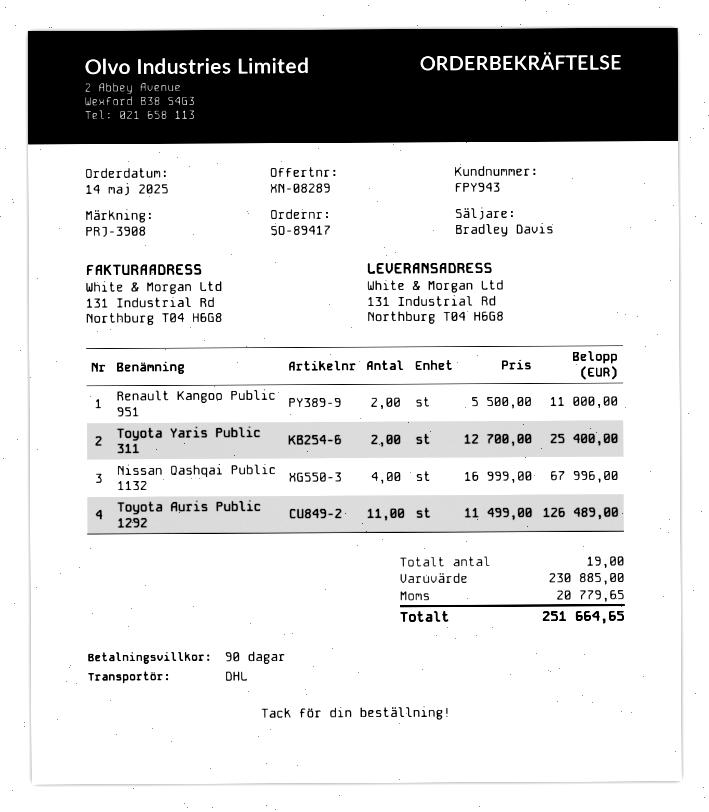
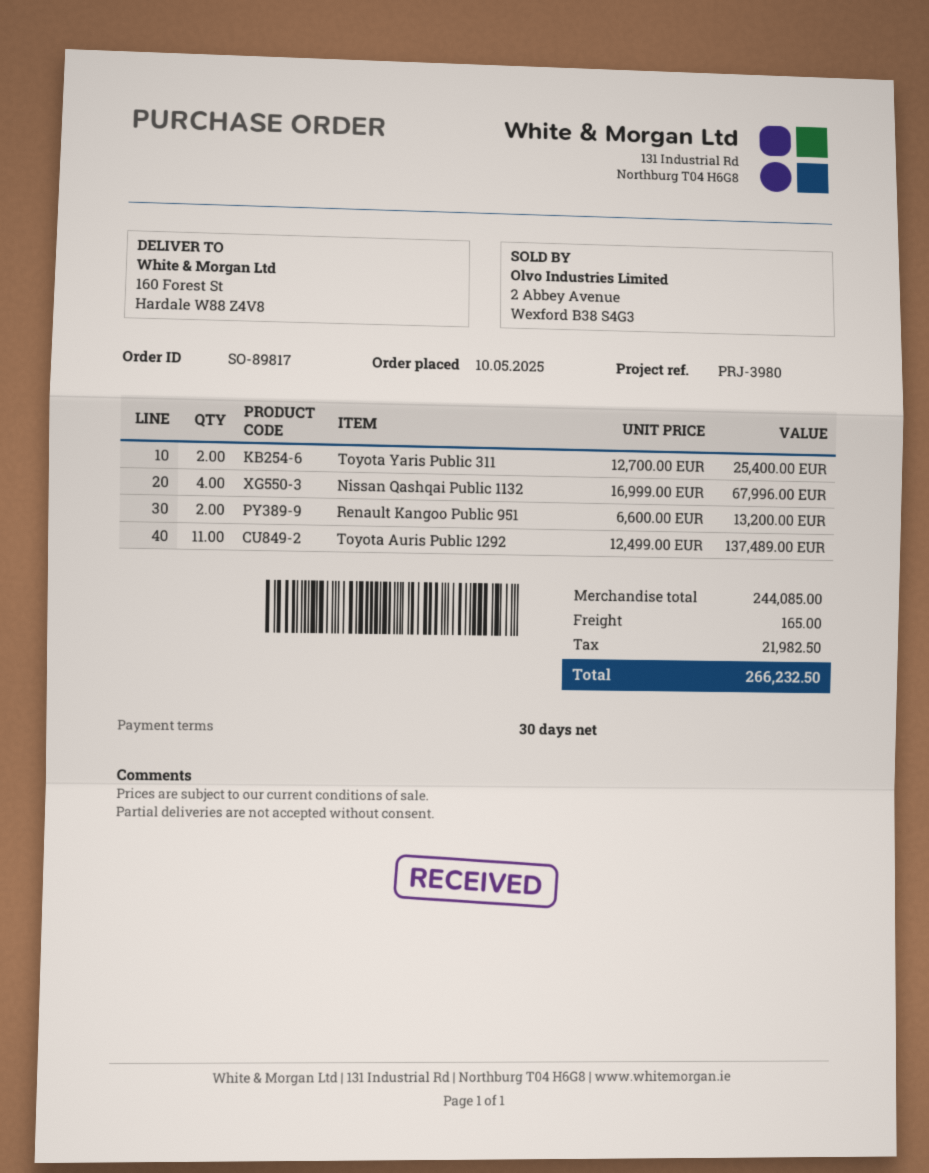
order number: SO-89417 -> SO-89817
order date: 2025-05-14 -> 2025-05-10
payment terms: 90 days -> 30 days
reference: PRJ-3908 -> PRJ-3980
ship to: 131 Industrial Rd, Northburg T04 H6G8 -> 160 Forest St, Hardale W88 Z4V8
Renault Kangoo Public 951: 2 x 5500.00 = 11000.00 -> 2 x 6600.00 = 13200.00
Toyota Auris Public 1292: 11 x 11499.00 = 126489.00 -> 11 x 12499.00 = 137489.00
subtotal: 230885.00 -> 244085.00
shipping: none -> 165.00
tax: 20779.65 -> 21982.50
total: 251664.65 -> 266232.50

